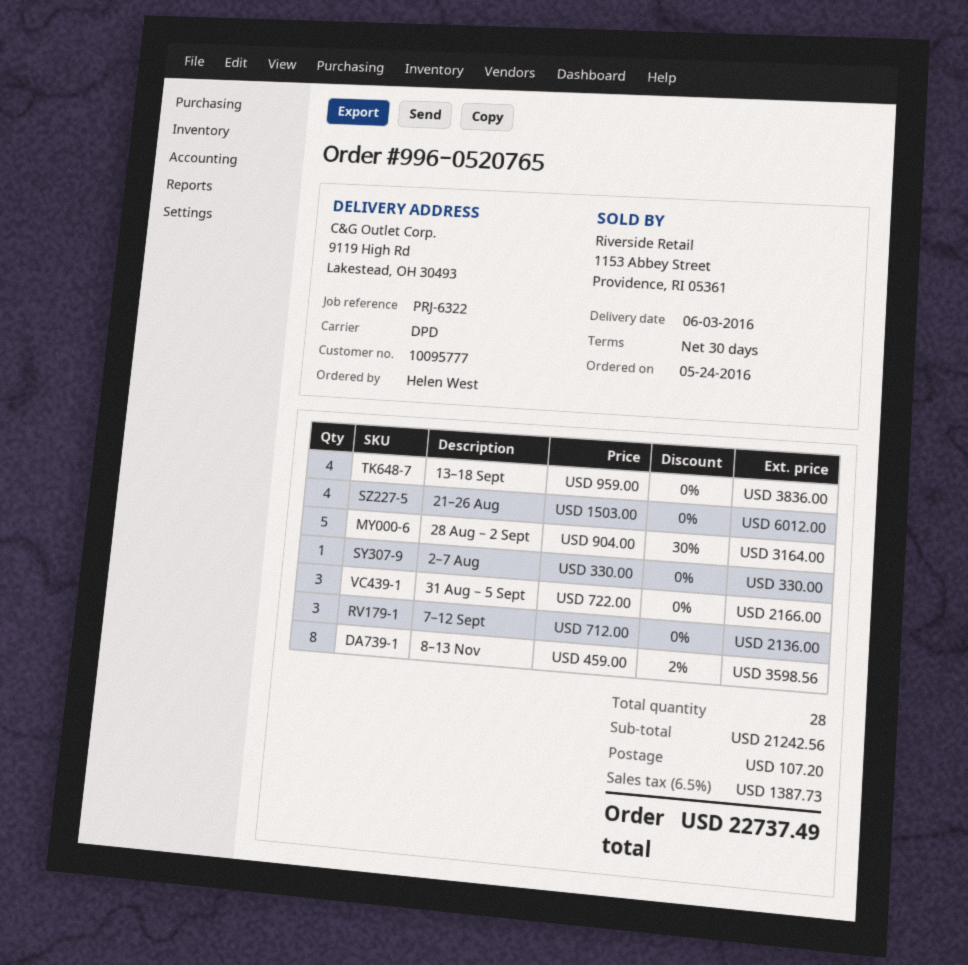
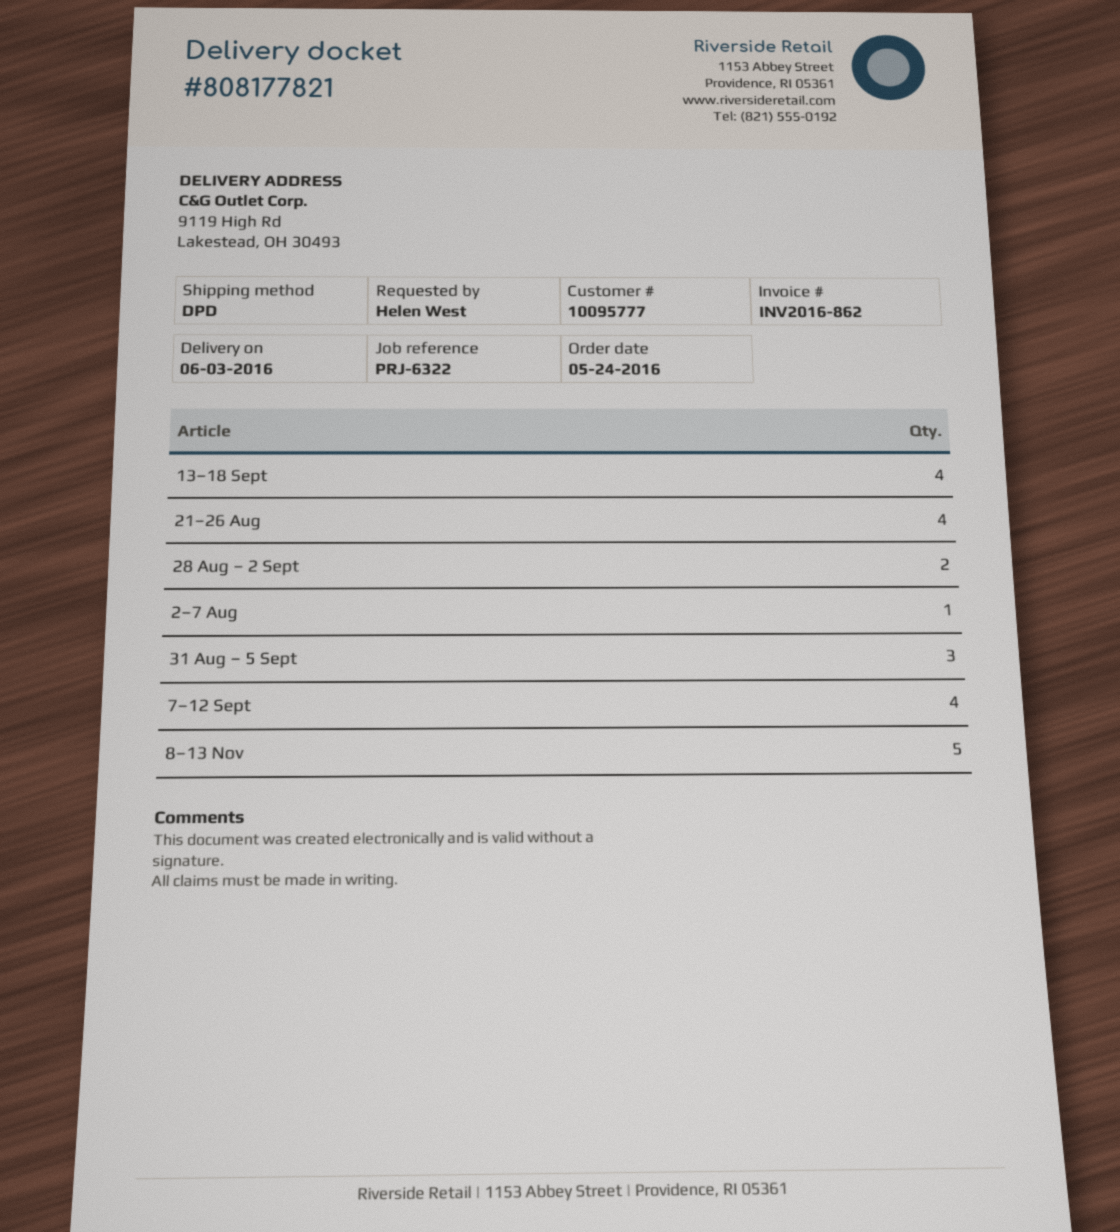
28 Aug – 2 Sept: 5 -> 2
7–12 Sept: 3 -> 4
8–13 Nov: 8 -> 5

